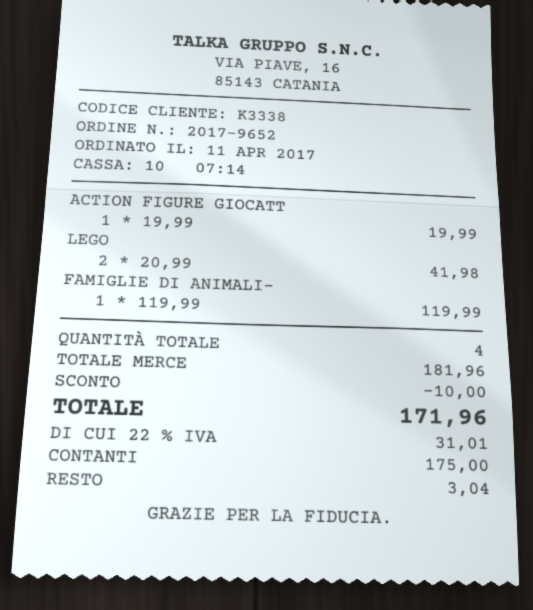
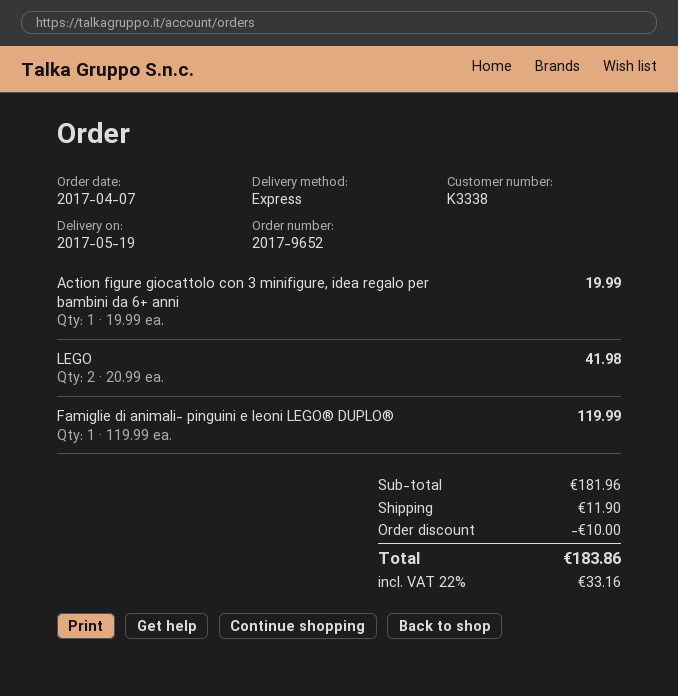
order date: 2017-04-11 -> 2017-04-07
shipping: none -> 11.90
tax: 22% = 31.01 -> 22% = 33.16
total: 171.96 -> 183.86

